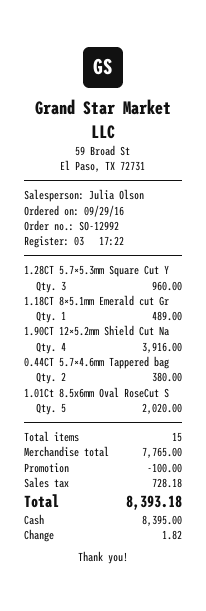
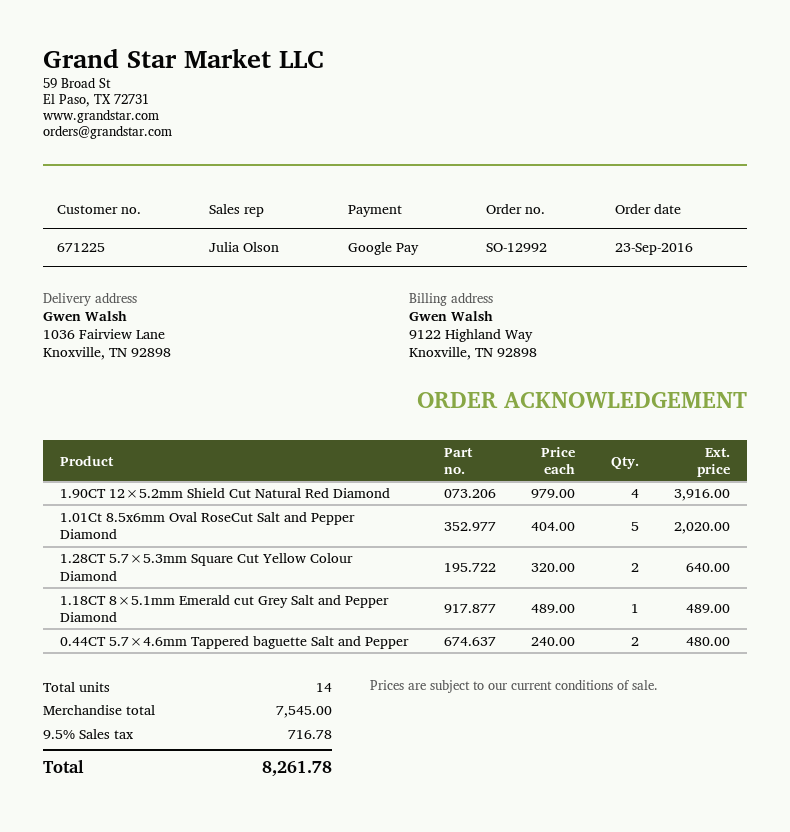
order date: 2016-09-29 -> 2016-09-23
payment method: cash -> Google Pay
1.28CT 5.7×5.3mm Square Cut Y: 3 for 960.00 -> 2 for 640.00
0.44CT 5.7×4.6mm Tappered bag: 2 for 380.00 -> 2 for 480.00
total quantity: 15 -> 14
subtotal: 7765.00 -> 7545.00
discount: 100.00 -> none
tax: 728.18 -> 716.78
total: 8393.18 -> 8261.78

